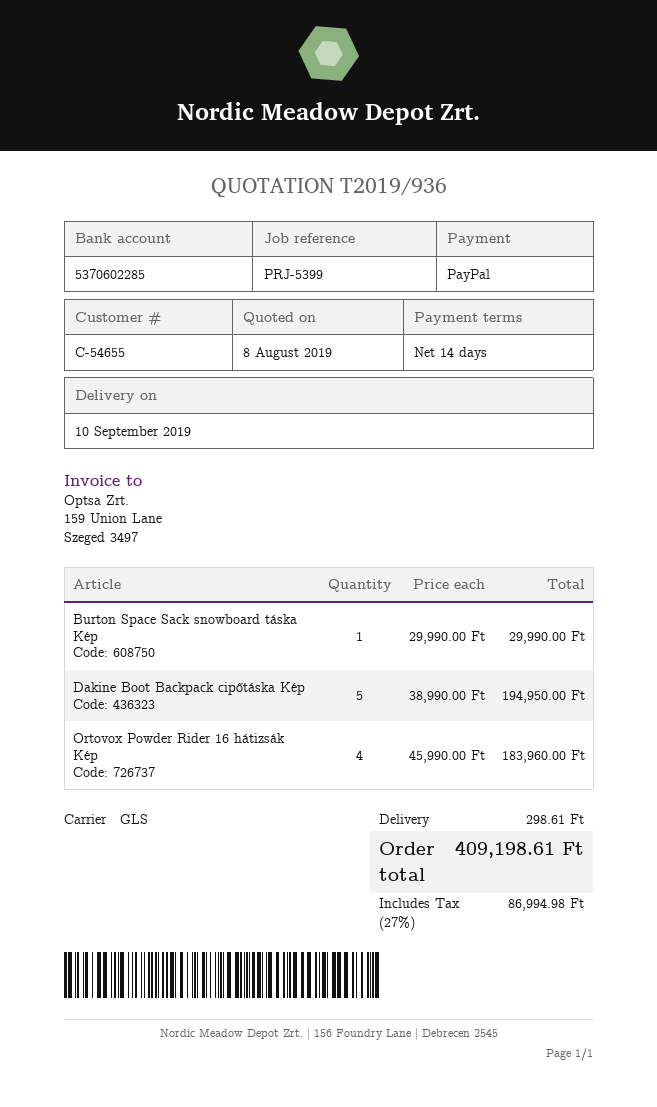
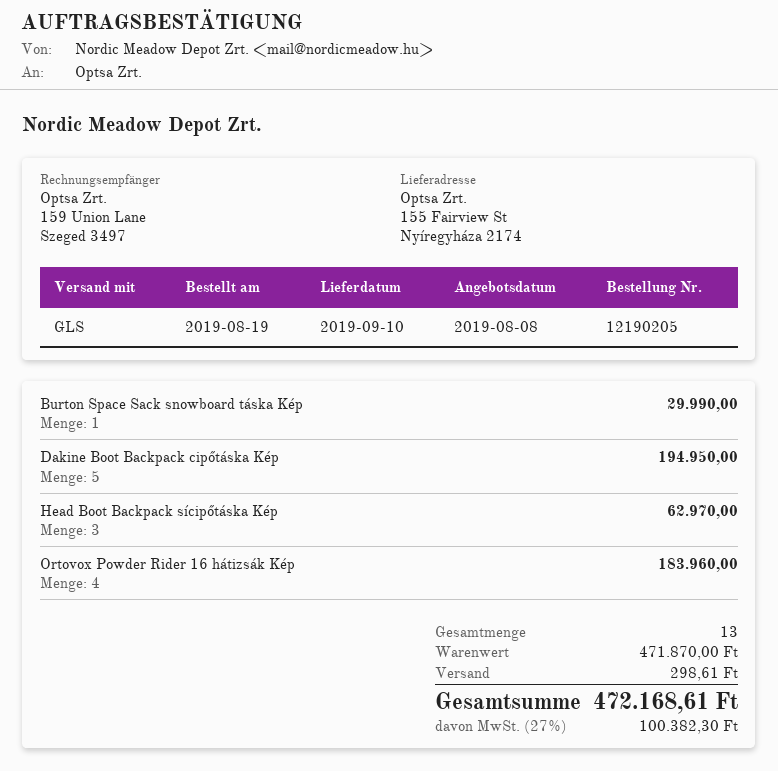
Head Boot Backpack sícipőtáska Kép: none -> 3 for 62970.00
tax: 27% = 86994.98 -> 27% = 100382.30
total: 409198.61 -> 472168.61

